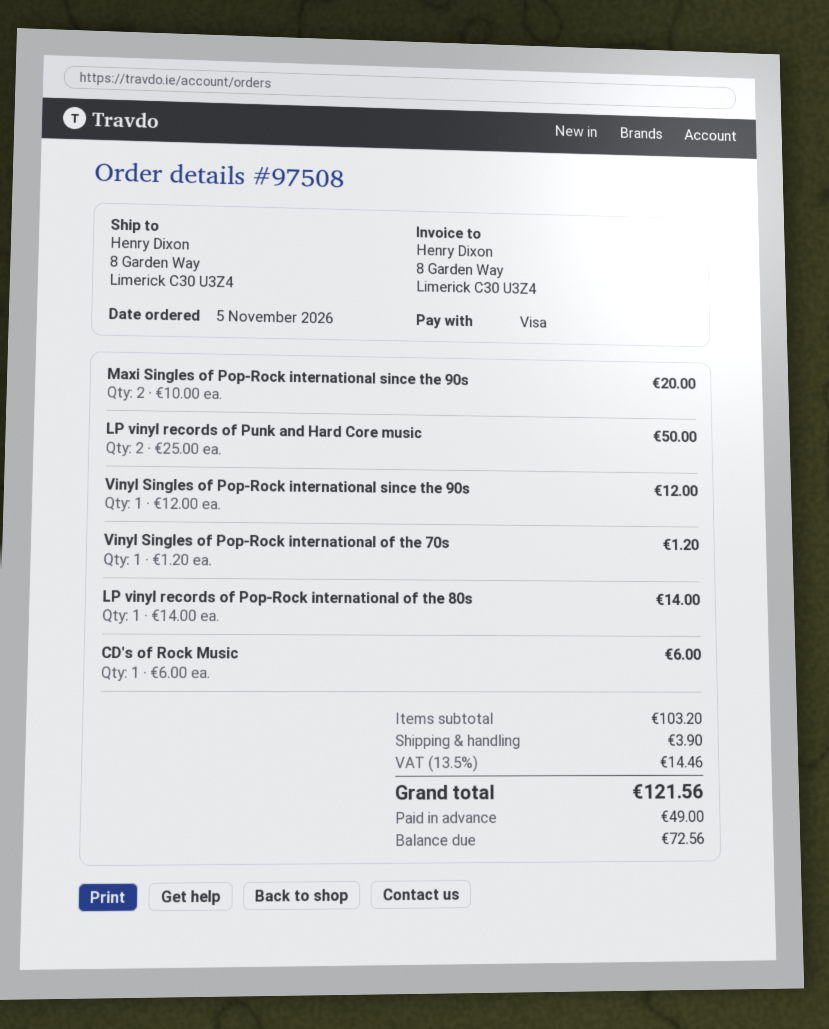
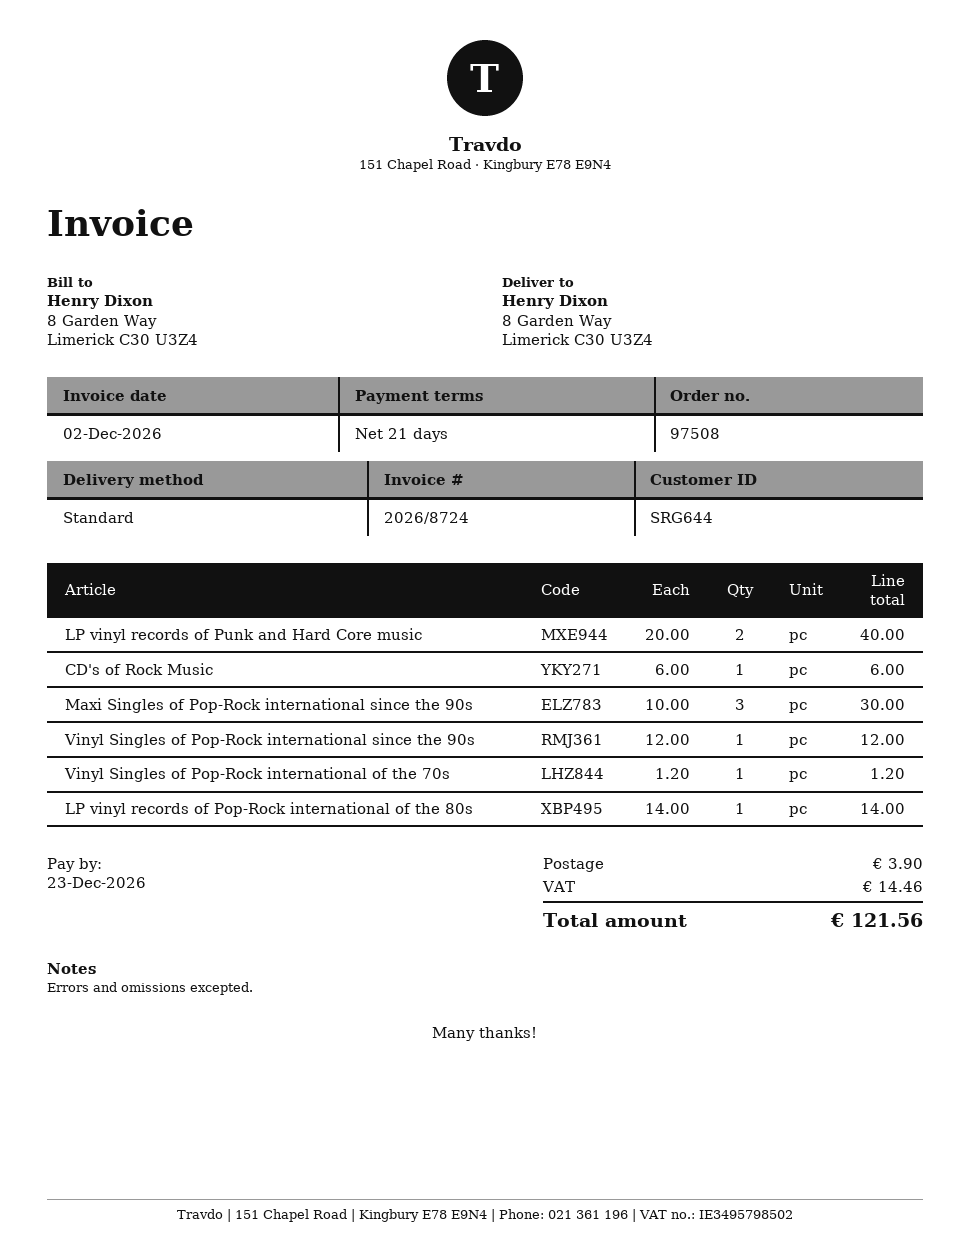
Maxi Singles of Pop-Rock international since the 90s: 2 x 10.00 = 20.00 -> 3 x 10.00 = 30.00
LP vinyl records of Punk and Hard Core music: 2 x 25.00 = 50.00 -> 2 x 20.00 = 40.00

